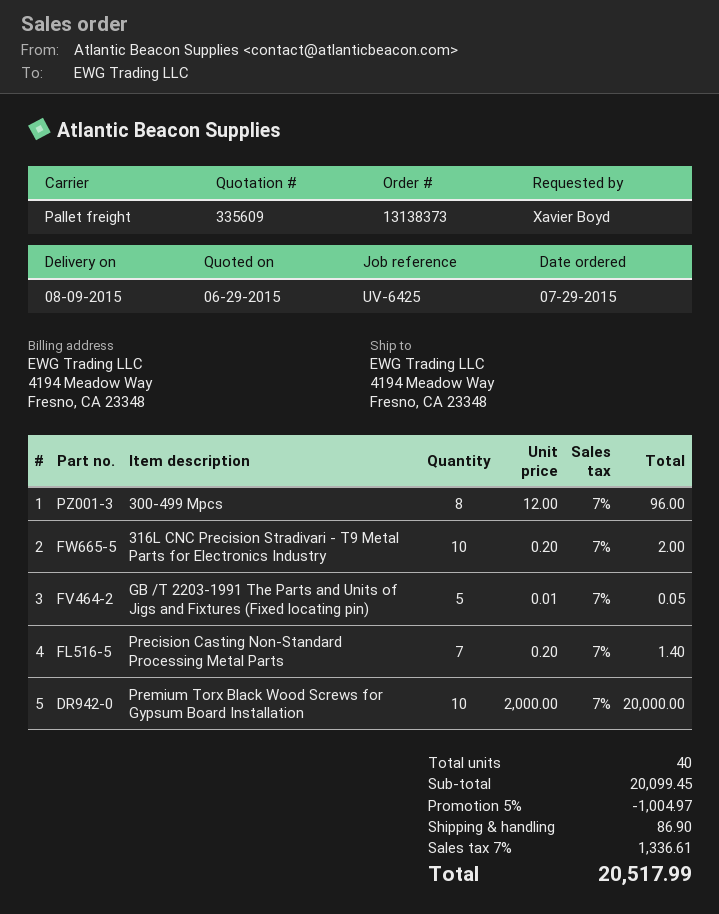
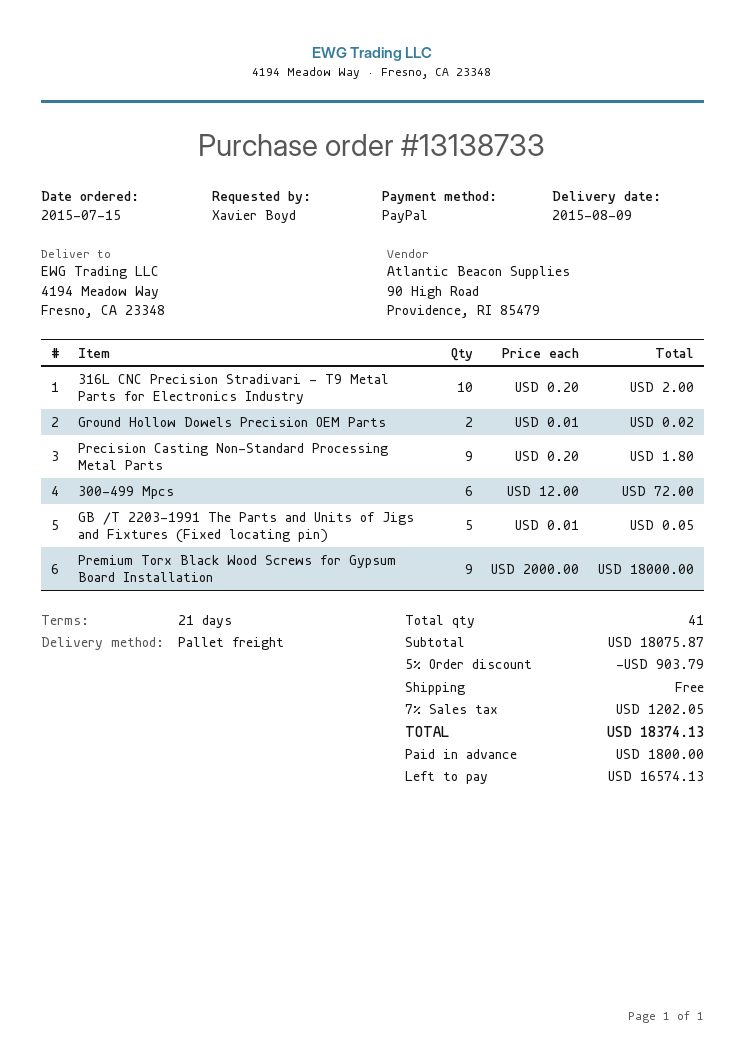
order number: 13138373 -> 13138733
order date: 2015-07-29 -> 2015-07-15
300-499 Mpcs: 8 x 12.00 = 96.00 -> 6 x 12.00 = 72.00
Precision Casting Non-Standard Processing Metal Parts: 7 x 0.20 = 1.40 -> 9 x 0.20 = 1.80
Premium Torx Black Wood Screws for Gypsum Board Installation: 10 x 2000.00 = 20000.00 -> 9 x 2000.00 = 18000.00
Ground Hollow Dowels Precision OEM Parts: none -> 2 x 0.01 = 0.02
total quantity: 40 -> 41
subtotal: 20099.45 -> 18075.87
discount: 5% = 1004.97 -> 5% = 903.79
shipping: 86.90 -> 0.00
tax: 7% = 1336.61 -> 7% = 1202.05
total: 20517.99 -> 18374.13

